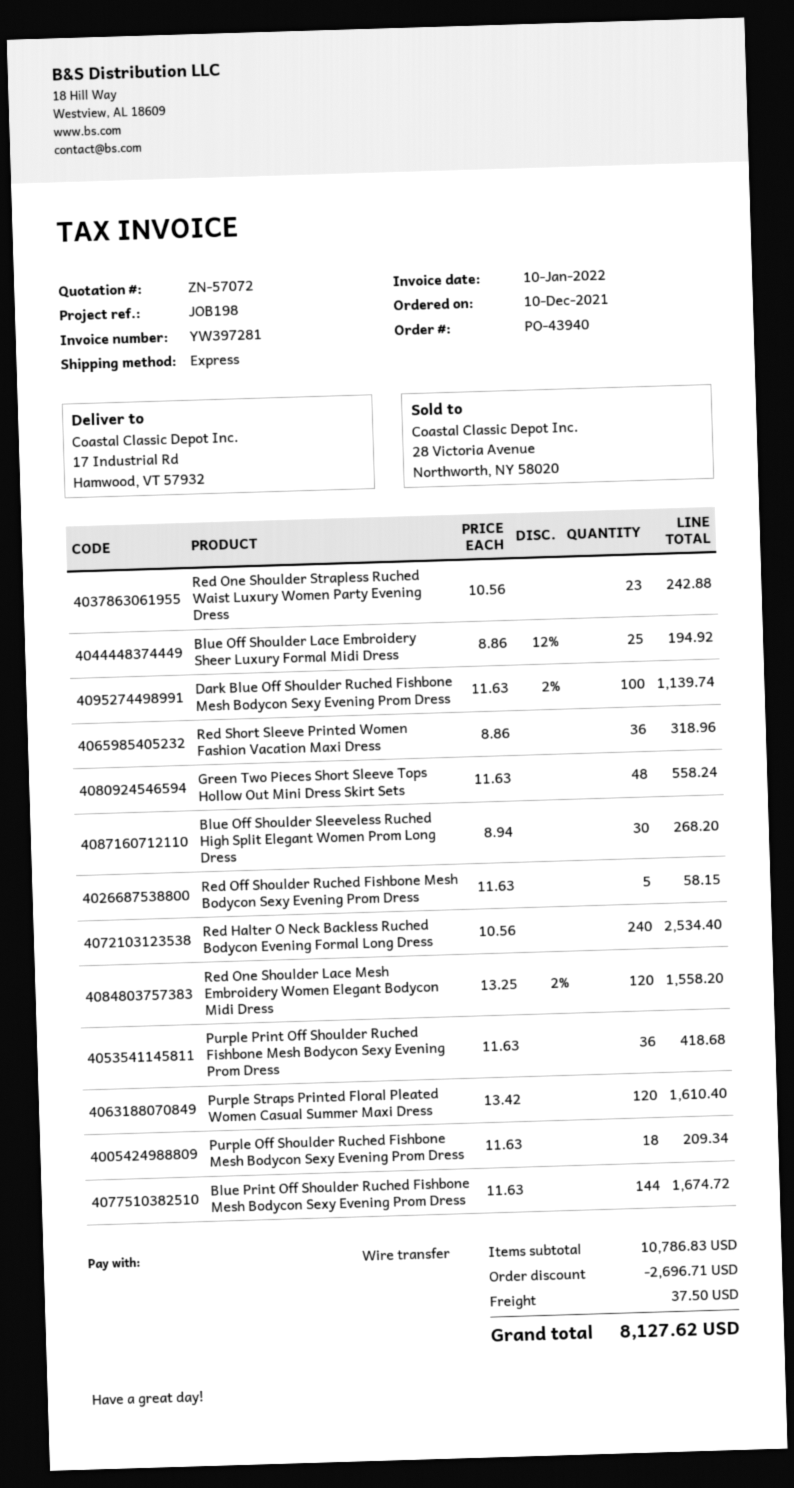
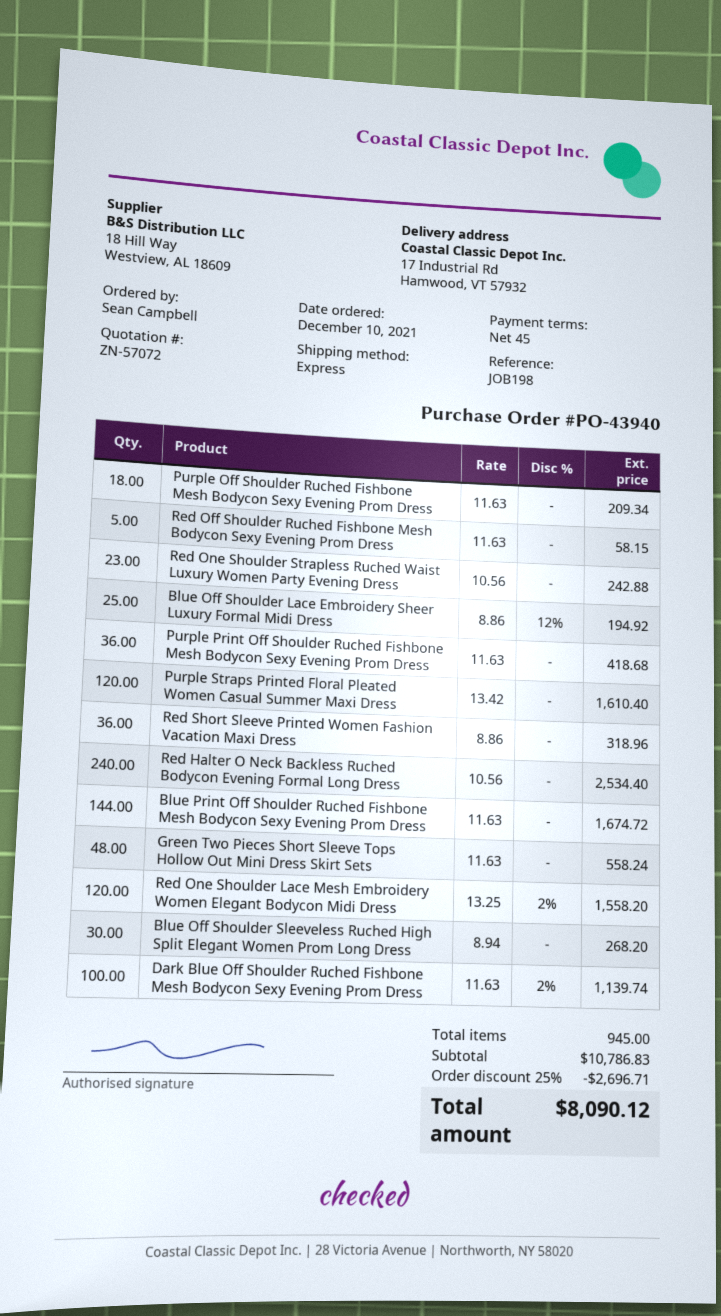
shipping: 37.50 -> none
total: 8127.62 -> 8090.12

